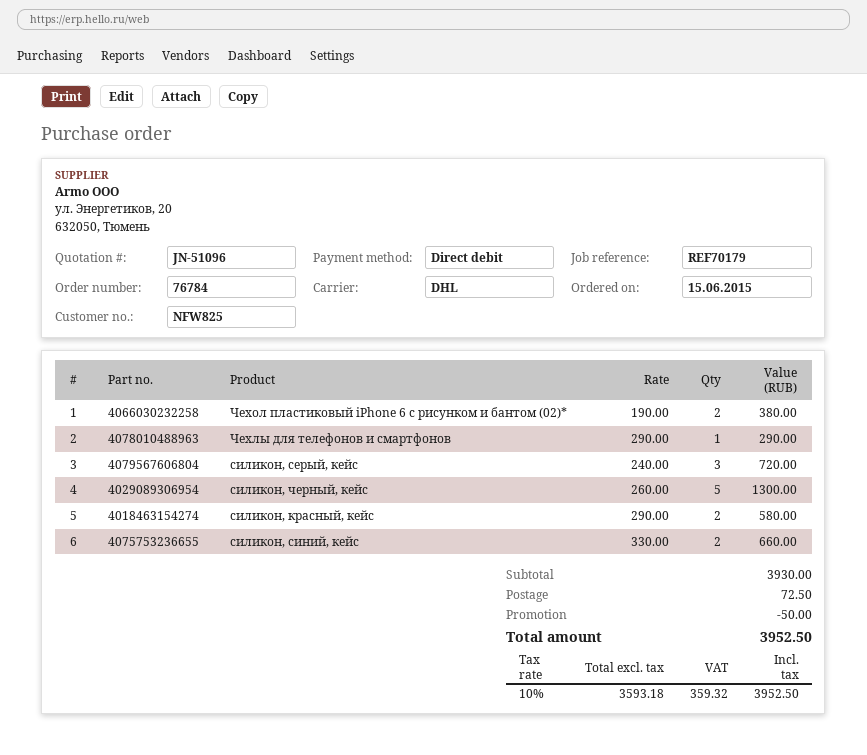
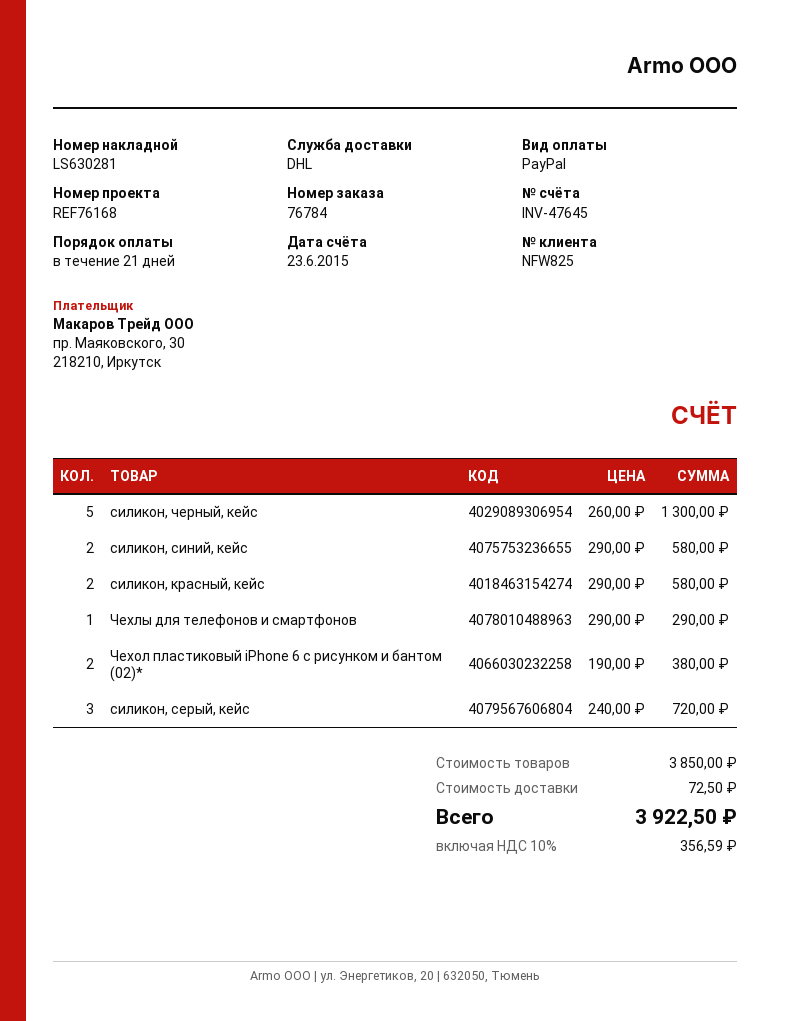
reference: REF70179 -> REF76168
payment method: direct debit -> PayPal
силикон, синий, кейс: 2 x 330.00 = 660.00 -> 2 x 290.00 = 580.00
subtotal: 3930.00 -> 3850.00
discount: 50.00 -> none
tax: 10% = 359.32 -> 10% = 356.59
total: 3952.50 -> 3922.50

